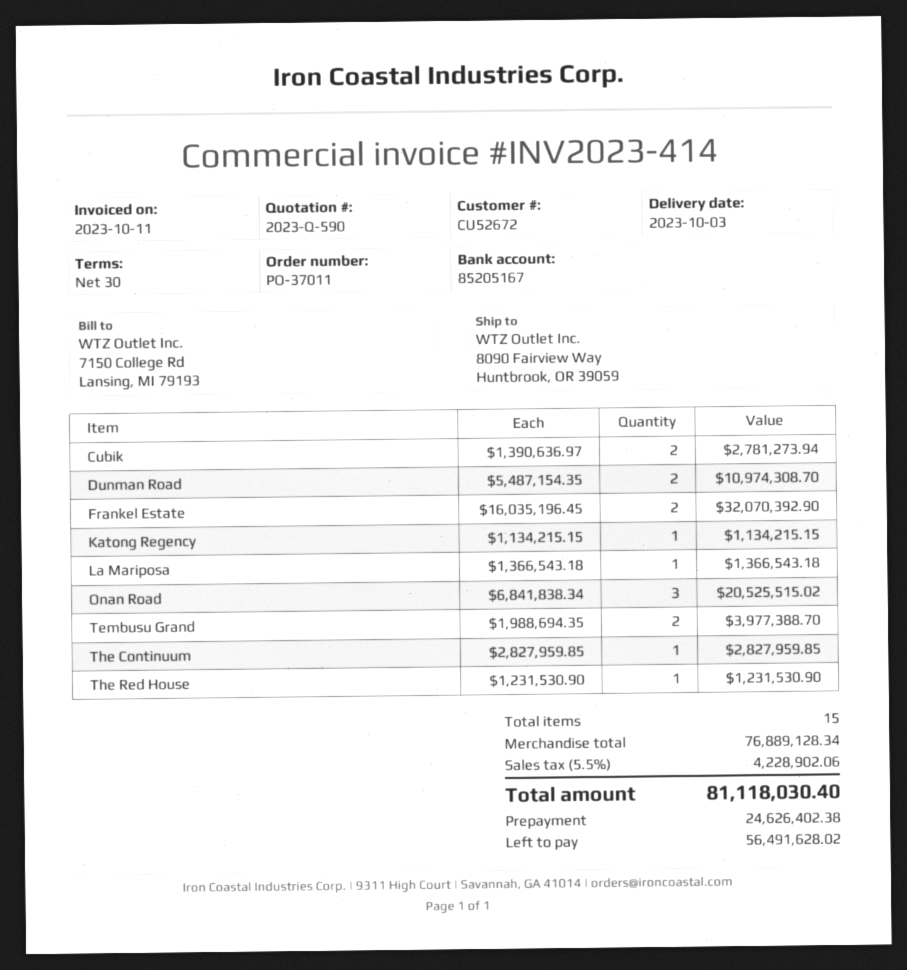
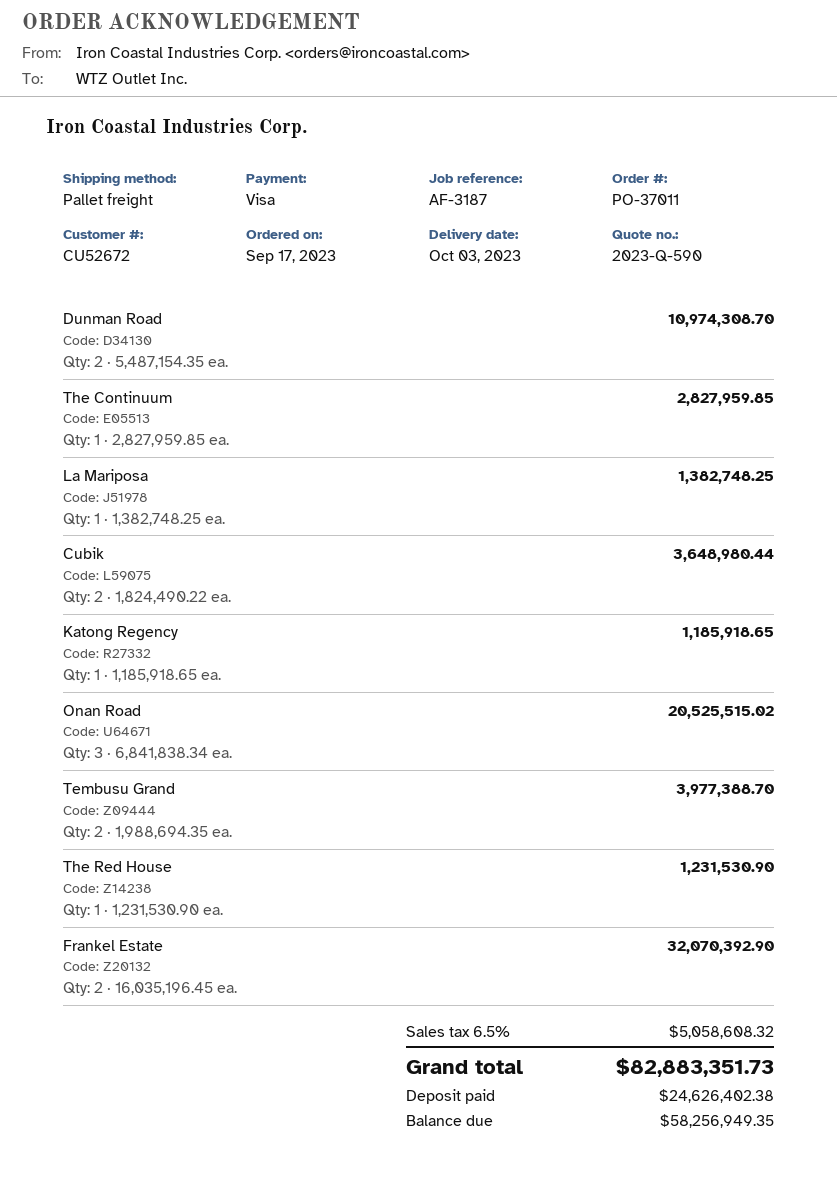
Cubik: 2 x 1390636.97 = 2781273.94 -> 2 x 1824490.22 = 3648980.44
Katong Regency: 1 x 1134215.15 = 1134215.15 -> 1 x 1185918.65 = 1185918.65
La Mariposa: 1 x 1366543.18 = 1366543.18 -> 1 x 1382748.25 = 1382748.25
tax: 5.5% = 4228902.06 -> 6.5% = 5058608.32
total: 81118030.40 -> 82883351.73
balance: 56491628.02 -> 58256949.35

